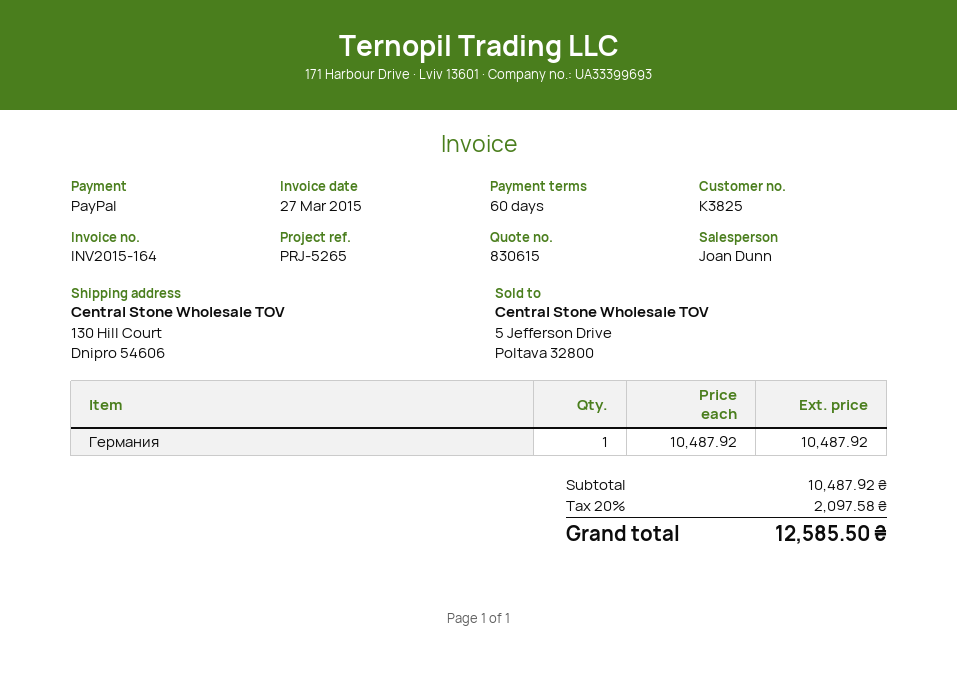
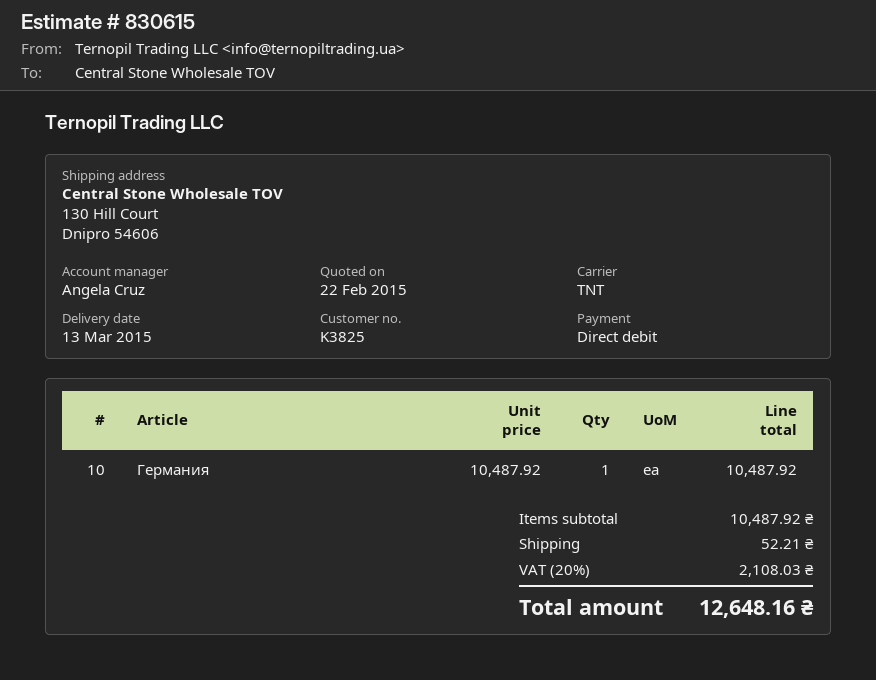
sales rep: Joan Dunn -> Angela Cruz
payment method: PayPal -> direct debit
shipping: none -> 52.21
tax: 20% = 2097.58 -> 20% = 2108.03
total: 12585.50 -> 12648.16

